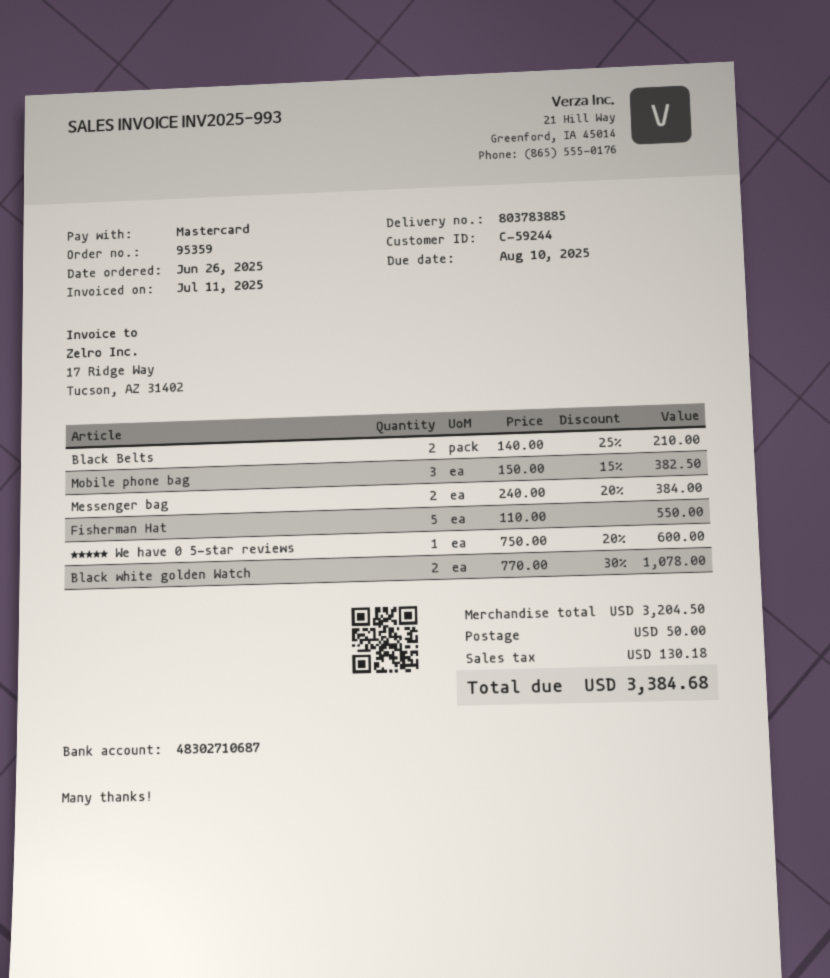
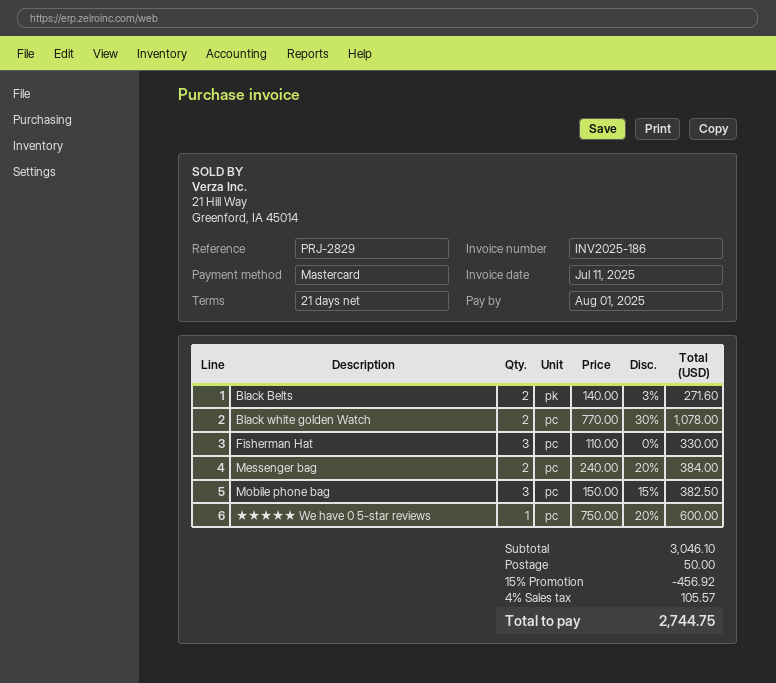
invoice number: INV2025-993 -> INV2025-186
due date: 2025-08-10 -> 2025-08-01
Black Belts: 2 x 140.00 - 25% = 210.00 -> 2 x 140.00 - 3% = 271.60
Fisherman Hat: 5 x 110.00 = 550.00 -> 3 x 110.00 = 330.00
subtotal: 3204.50 -> 3046.10
discount: none -> 15% = 456.92
tax: 130.18 -> 105.57
total: 3384.68 -> 2744.75

